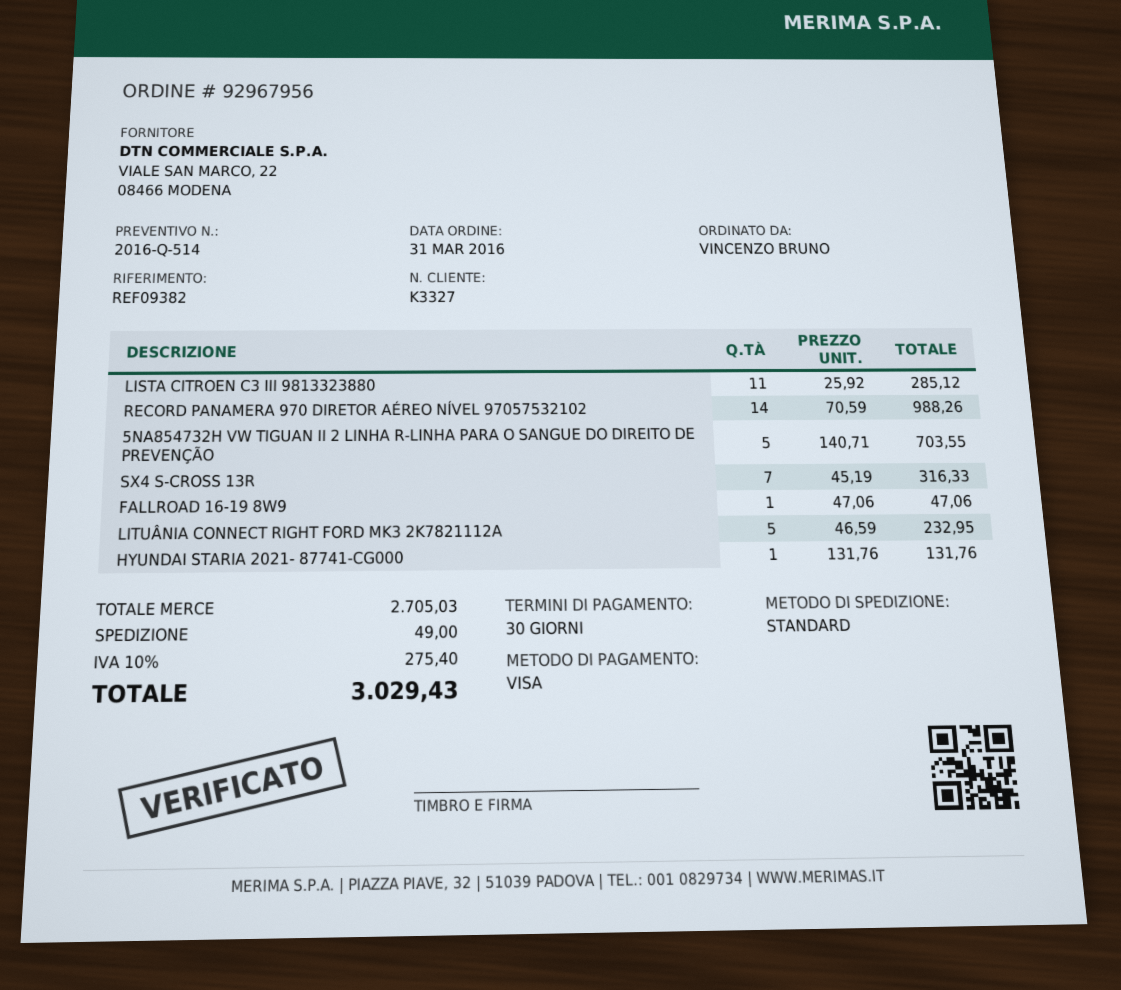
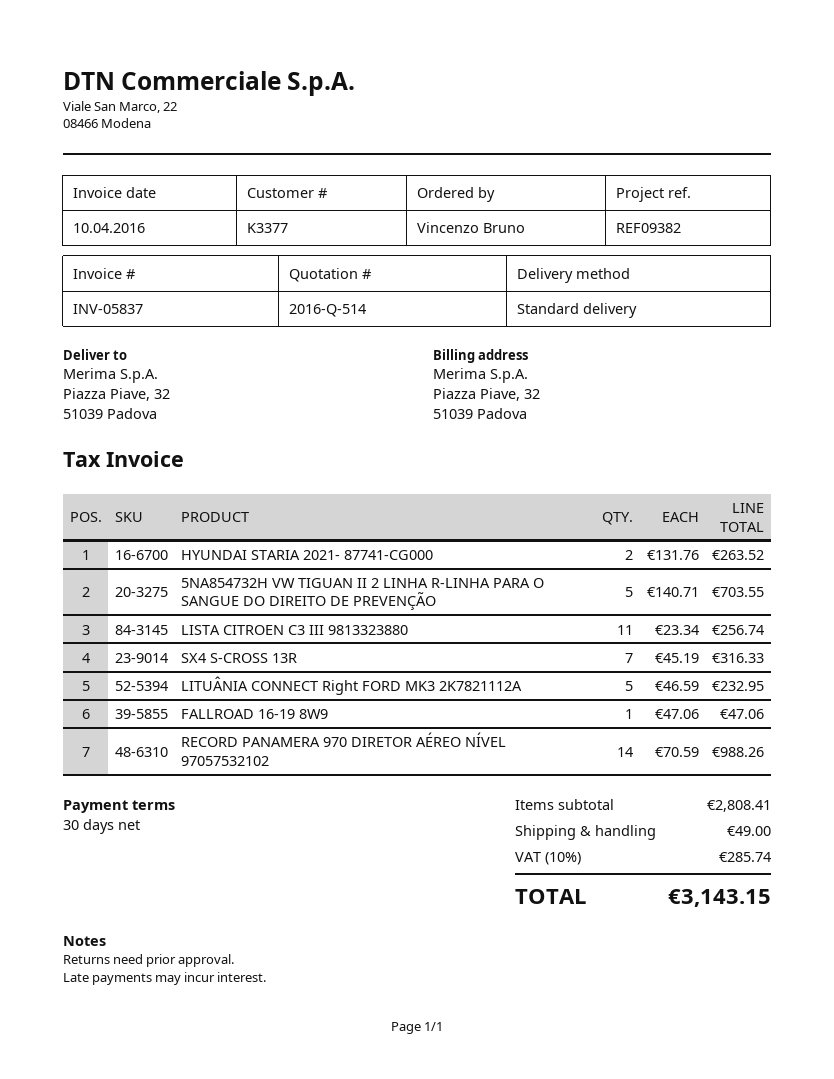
customer number: K3327 -> K3377
LISTA CITROEN C3 III 9813323880: 11 x 25.92 = 285.12 -> 11 x 23.34 = 256.74
HYUNDAI STARIA 2021- 87741-CG000: 1 x 131.76 = 131.76 -> 2 x 131.76 = 263.52
subtotal: 2705.03 -> 2808.41
tax: 10% = 275.40 -> 10% = 285.74
total: 3029.43 -> 3143.15

